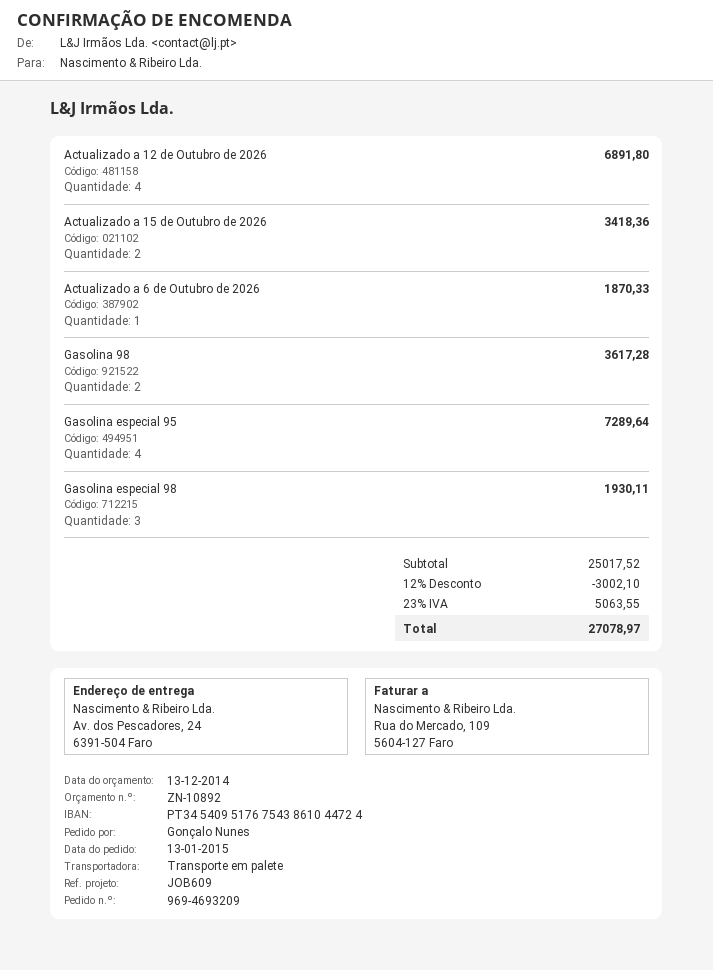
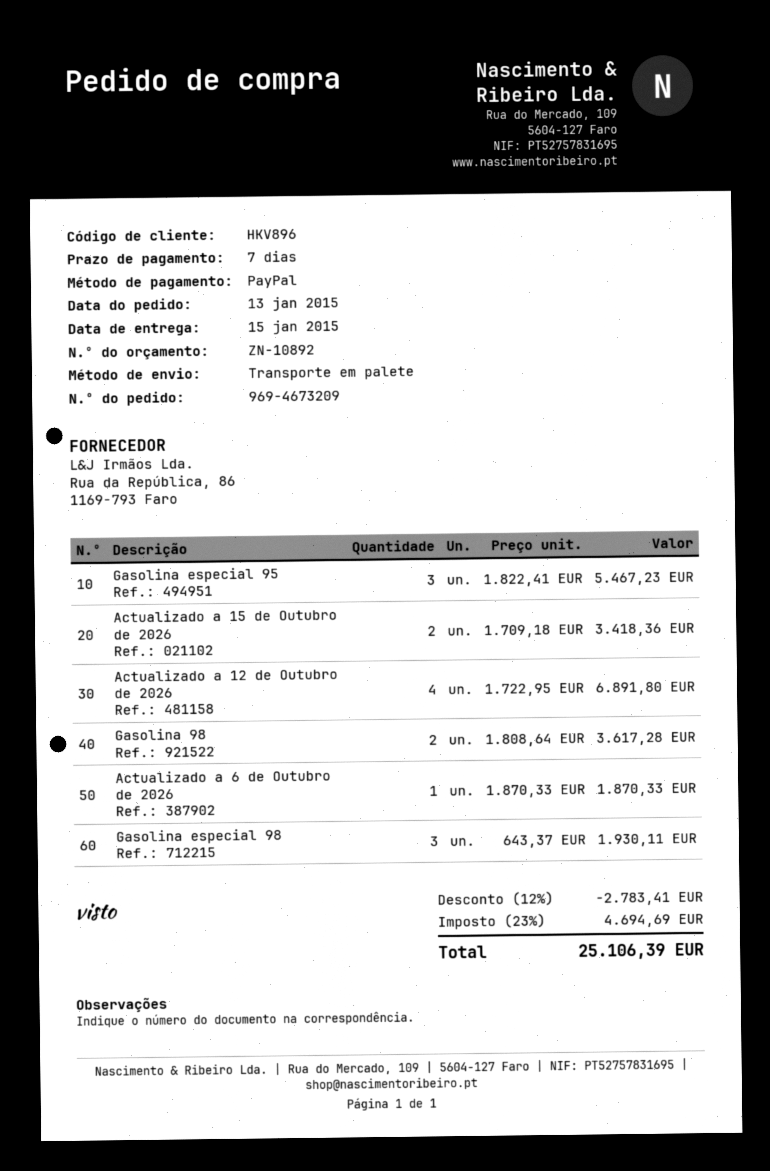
order number: 969-4693209 -> 969-4673209
Gasolina especial 95: 4 for 7289.64 -> 3 for 5467.23
discount: 12% = 3002.10 -> 12% = 2783.41
tax: 23% = 5063.55 -> 23% = 4694.69
total: 27078.97 -> 25106.39

